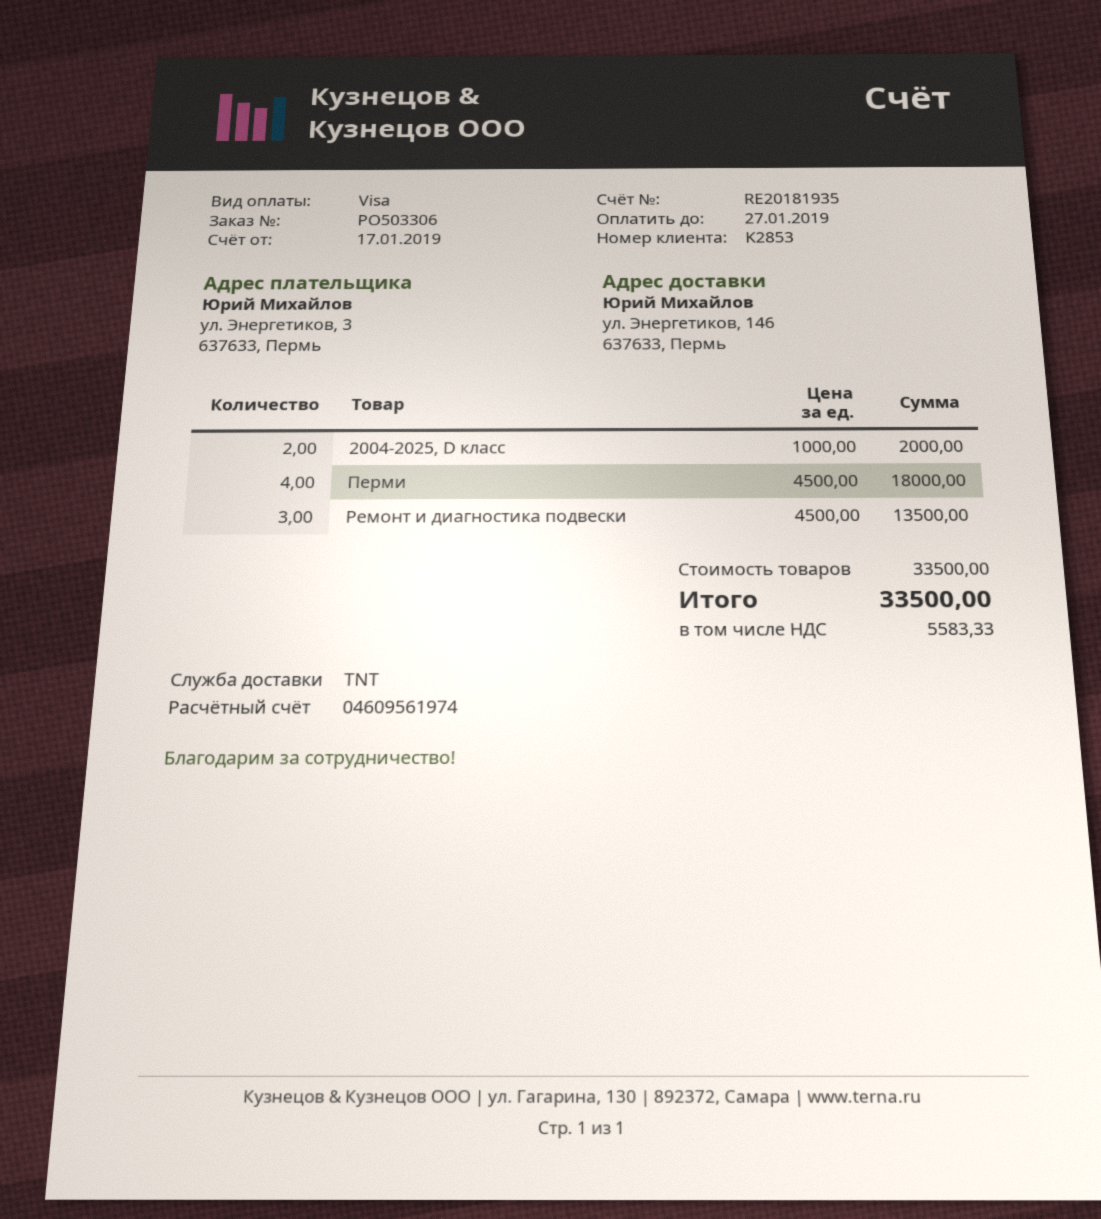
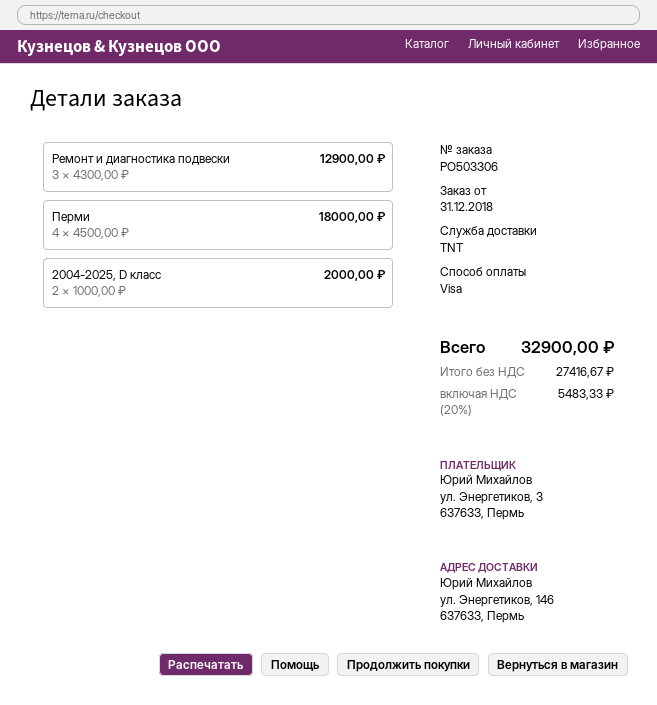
Ремонт и диагностика подвески: 3 x 4500.00 = 13500.00 -> 3 x 4300.00 = 12900.00
tax: 5583.33 -> 5483.33
total: 33500.00 -> 32900.00

